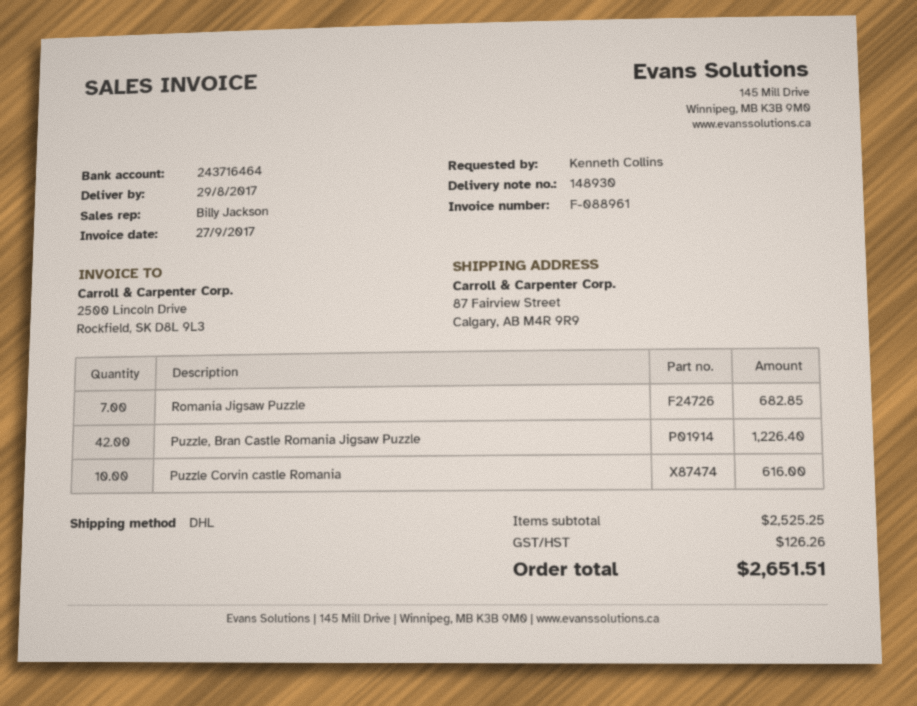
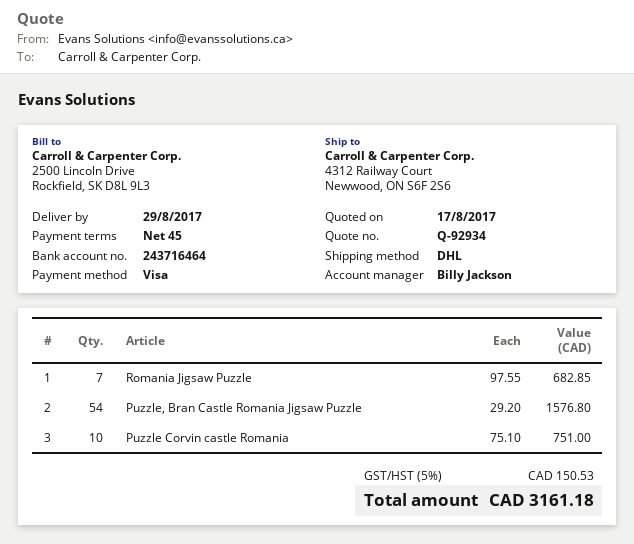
ship to: 87 Fairview Street, Calgary, AB M4R 9R9 -> 4312 Railway Court, Newwood, ON S6F 2S6
Puzzle, Bran Castle Romania Jigsaw Puzzle: 42 for 1226.40 -> 54 for 1576.80
Puzzle Corvin castle Romania: 10 for 616.00 -> 10 for 751.00
tax: 126.26 -> 150.53
total: 2651.51 -> 3161.18

